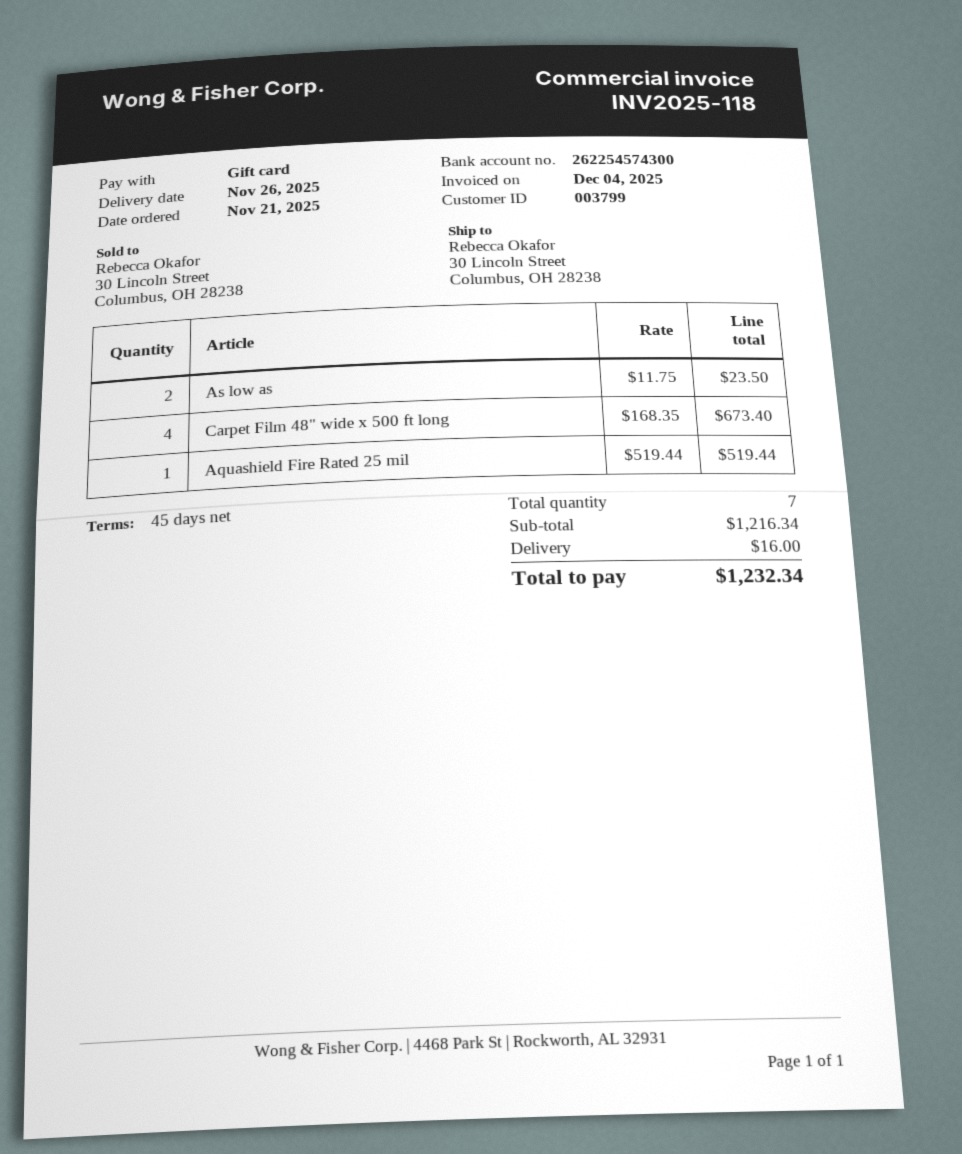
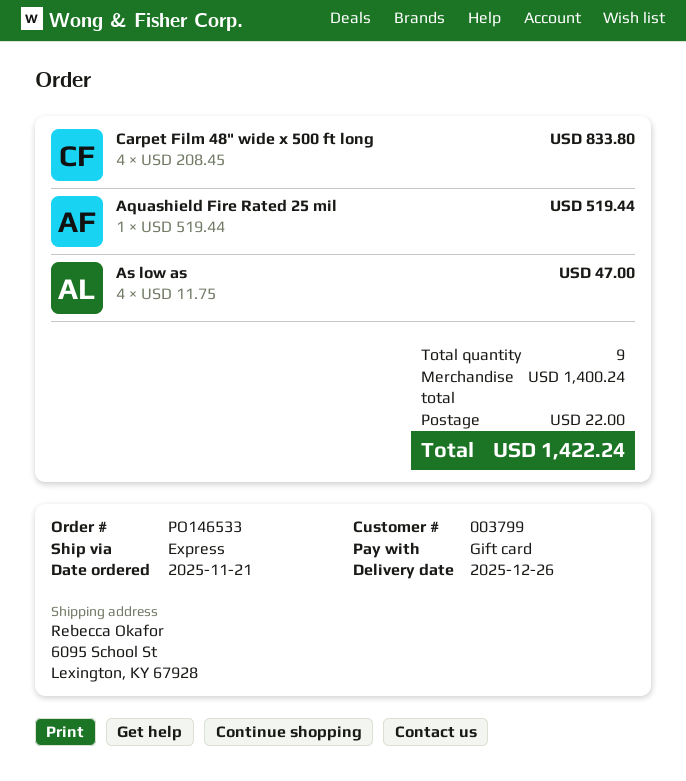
delivery date: 2025-11-26 -> 2025-12-26
ship to: 30 Lincoln Street, Columbus, OH 28238 -> 6095 School St, Lexington, KY 67928
As low as: 2 x 11.75 = 23.50 -> 4 x 11.75 = 47.00
Carpet Film 48" wide x 500 ft long: 4 x 168.35 = 673.40 -> 4 x 208.45 = 833.80
total quantity: 7 -> 9
subtotal: 1216.34 -> 1400.24
shipping: 16.00 -> 22.00
total: 1232.34 -> 1422.24

